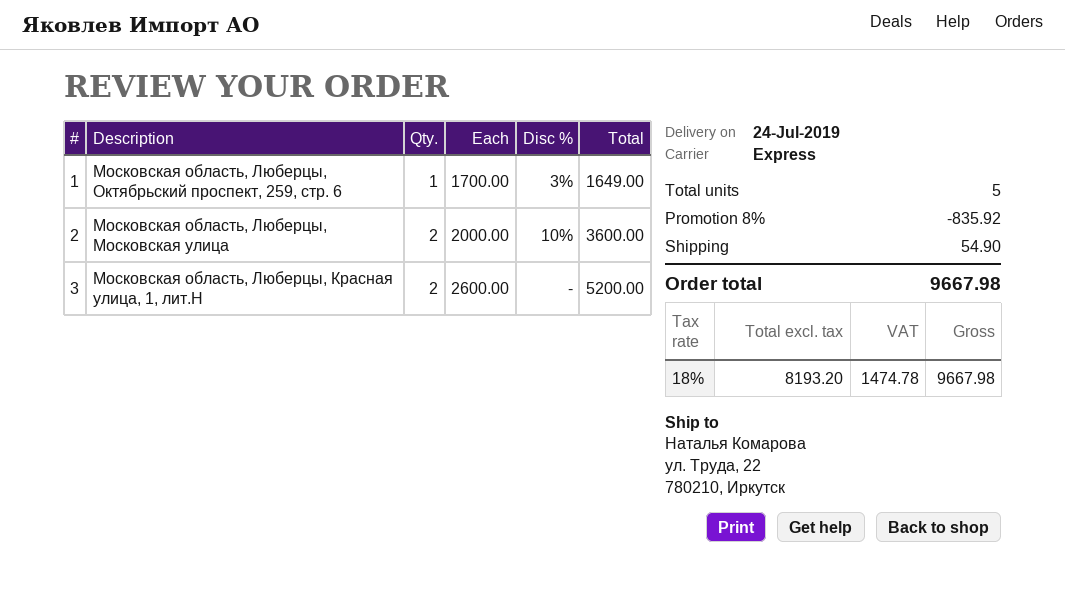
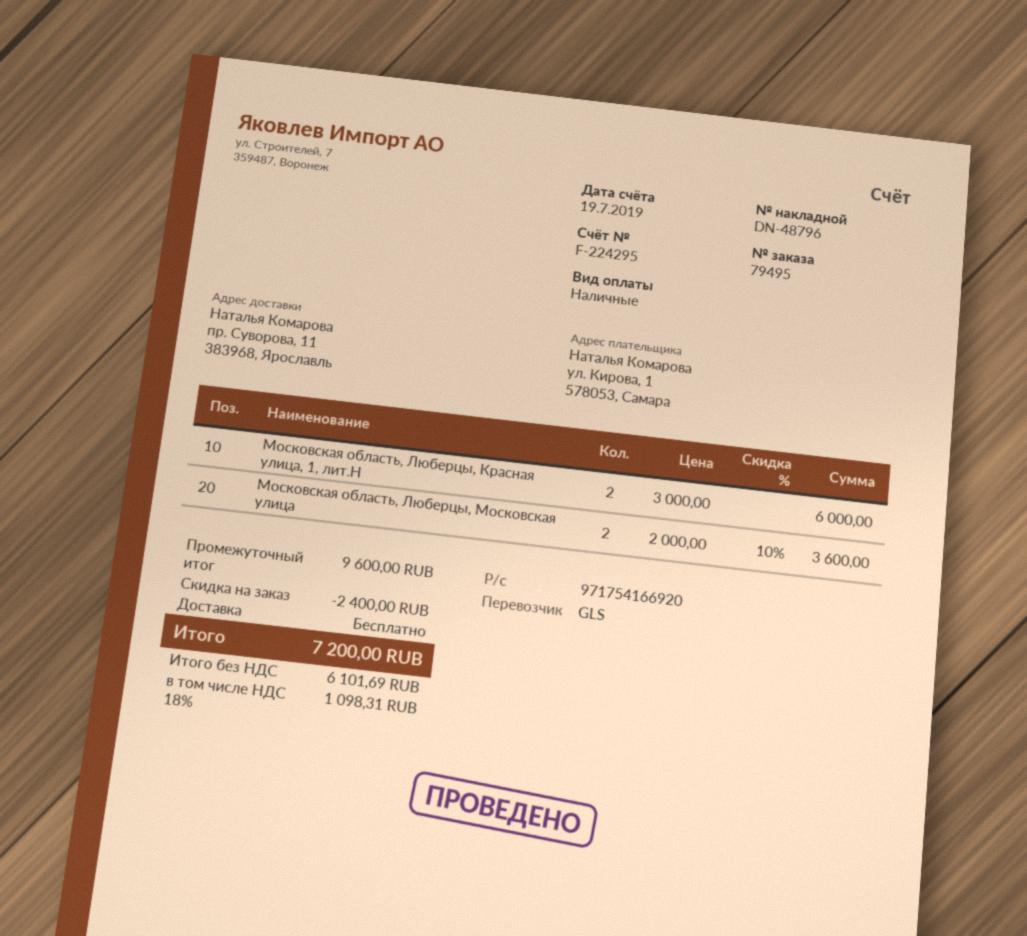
shipping method: express -> GLS
ship to: ул. Труда, 22, 780210, Иркутск -> пр. Суворова, 11, 383968, Ярославль
Московская область, Люберцы, Октябрьский проспект, 259, стр. 6: 1 x 1700.00 - 3% = 1649.00 -> none
Московская область, Люберцы, Красная улица, 1, лит.Н: 2 x 2600.00 = 5200.00 -> 2 x 3000.00 = 6000.00
discount: 835.92 -> 2400.00
shipping: 54.90 -> 0.00
net: 8193.20 -> 6101.69
tax: 18% = 1474.78 -> 18% = 1098.31
total: 9667.98 -> 7200.00

